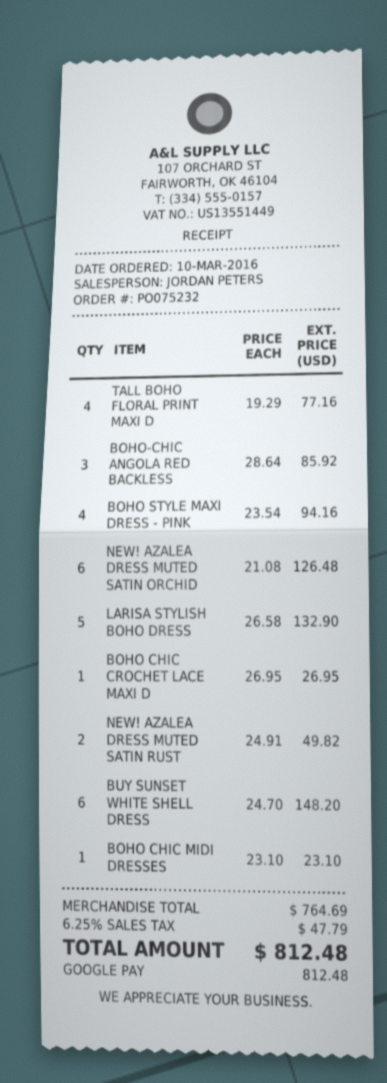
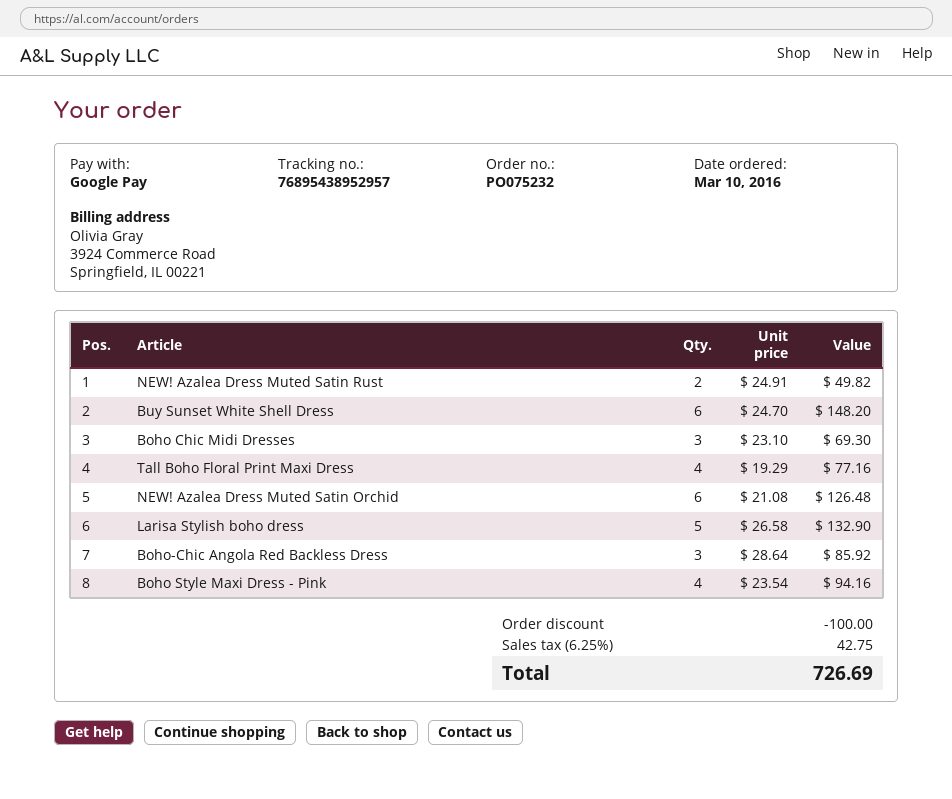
BOHO CHIC CROCHET LACE MAXI D: 1 x 26.95 = 26.95 -> none
BOHO CHIC MIDI DRESSES: 1 x 23.10 = 23.10 -> 3 x 23.10 = 69.30
discount: none -> 100.00
tax: 6.25% = 47.79 -> 6.25% = 42.75
total: 812.48 -> 726.69

